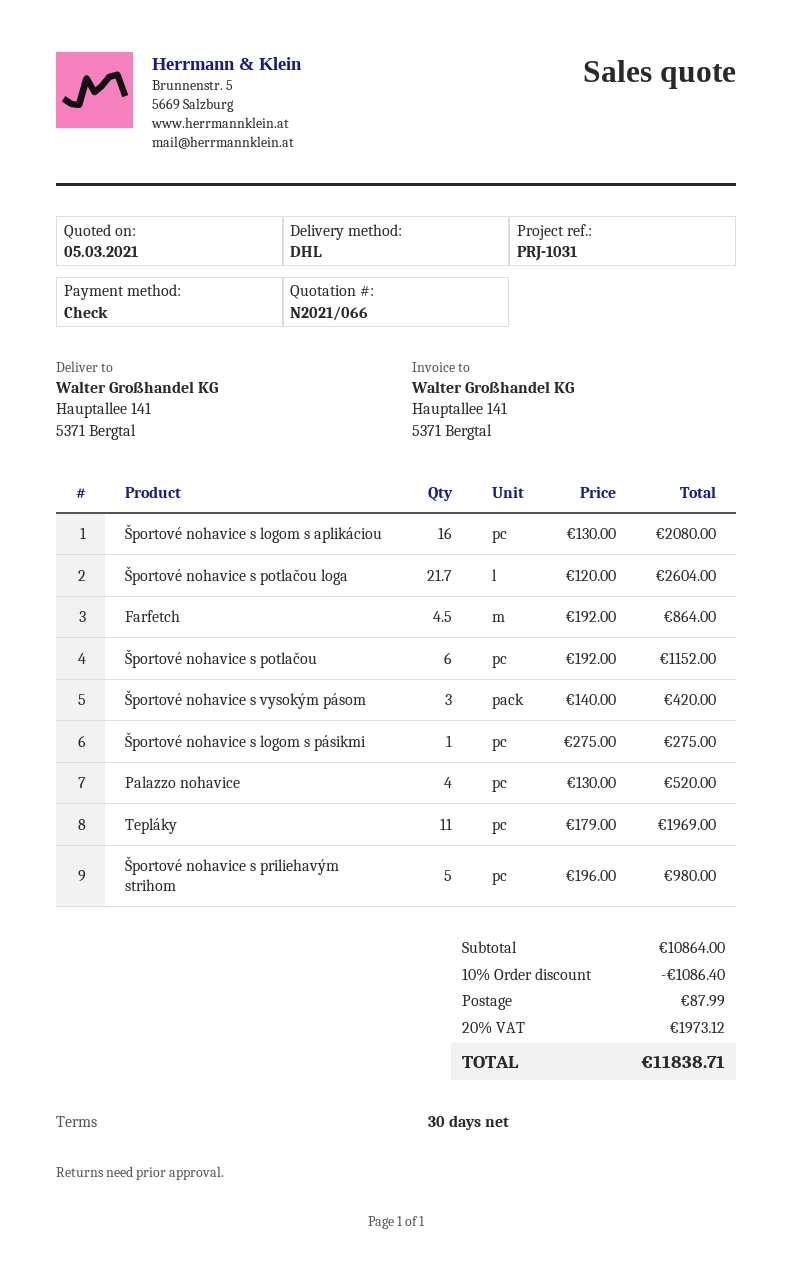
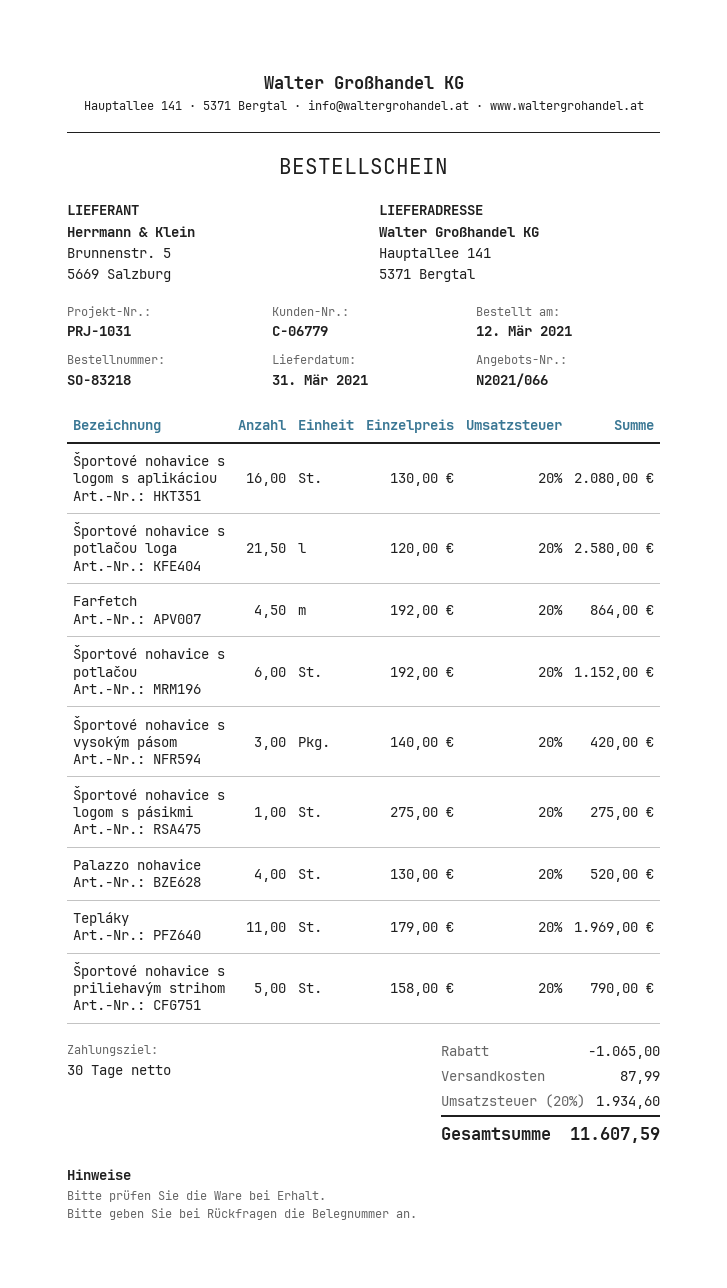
Športové nohavice s potlačou loga: 21.7 x 120.00 = 2604.00 -> 21.5 x 120.00 = 2580.00
Športové nohavice s priliehavým strihom: 5 x 196.00 = 980.00 -> 5 x 158.00 = 790.00
discount: 1086.40 -> 1065.00
tax: 20% = 1973.12 -> 20% = 1934.60
total: 11838.71 -> 11607.59

